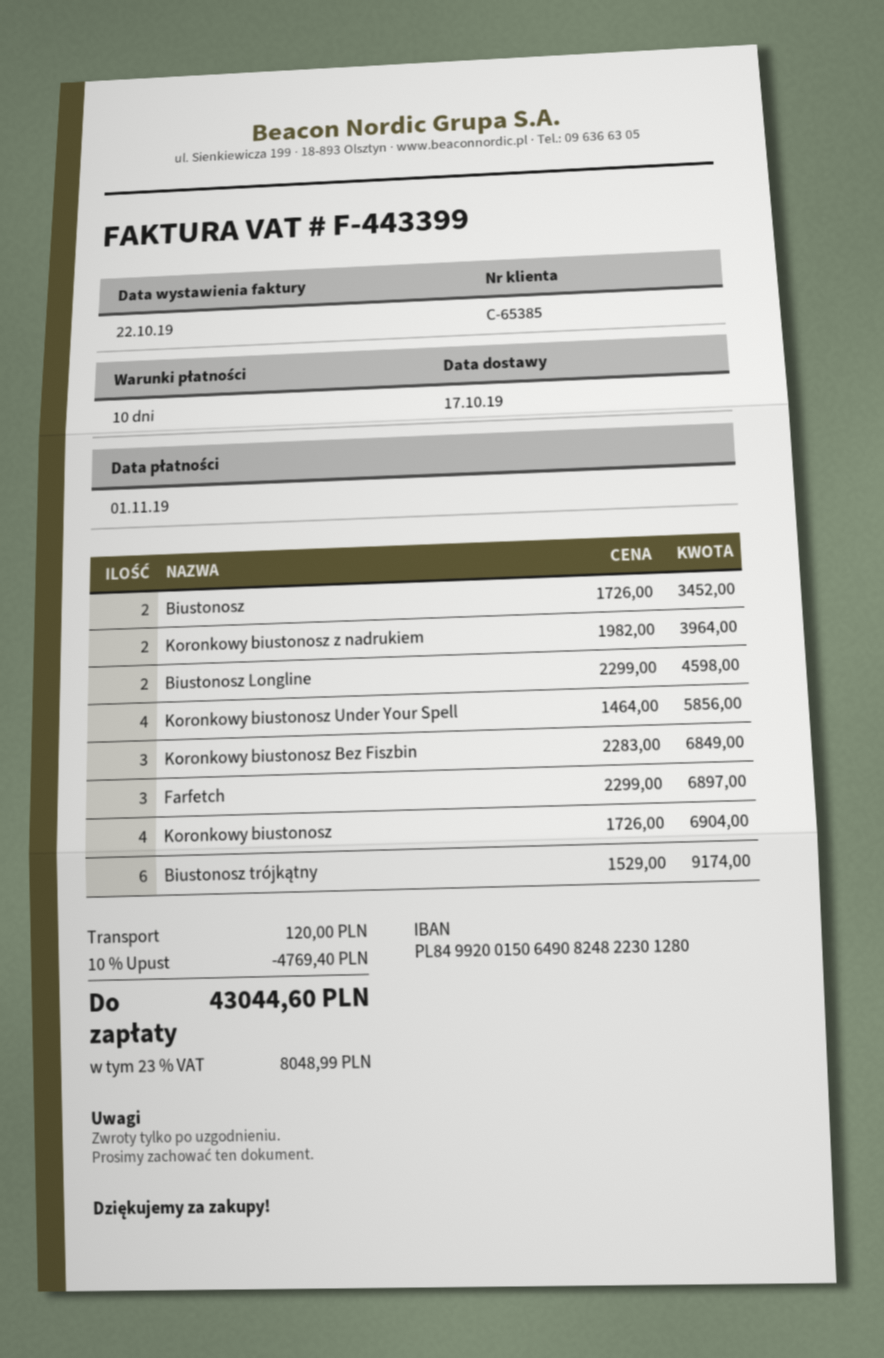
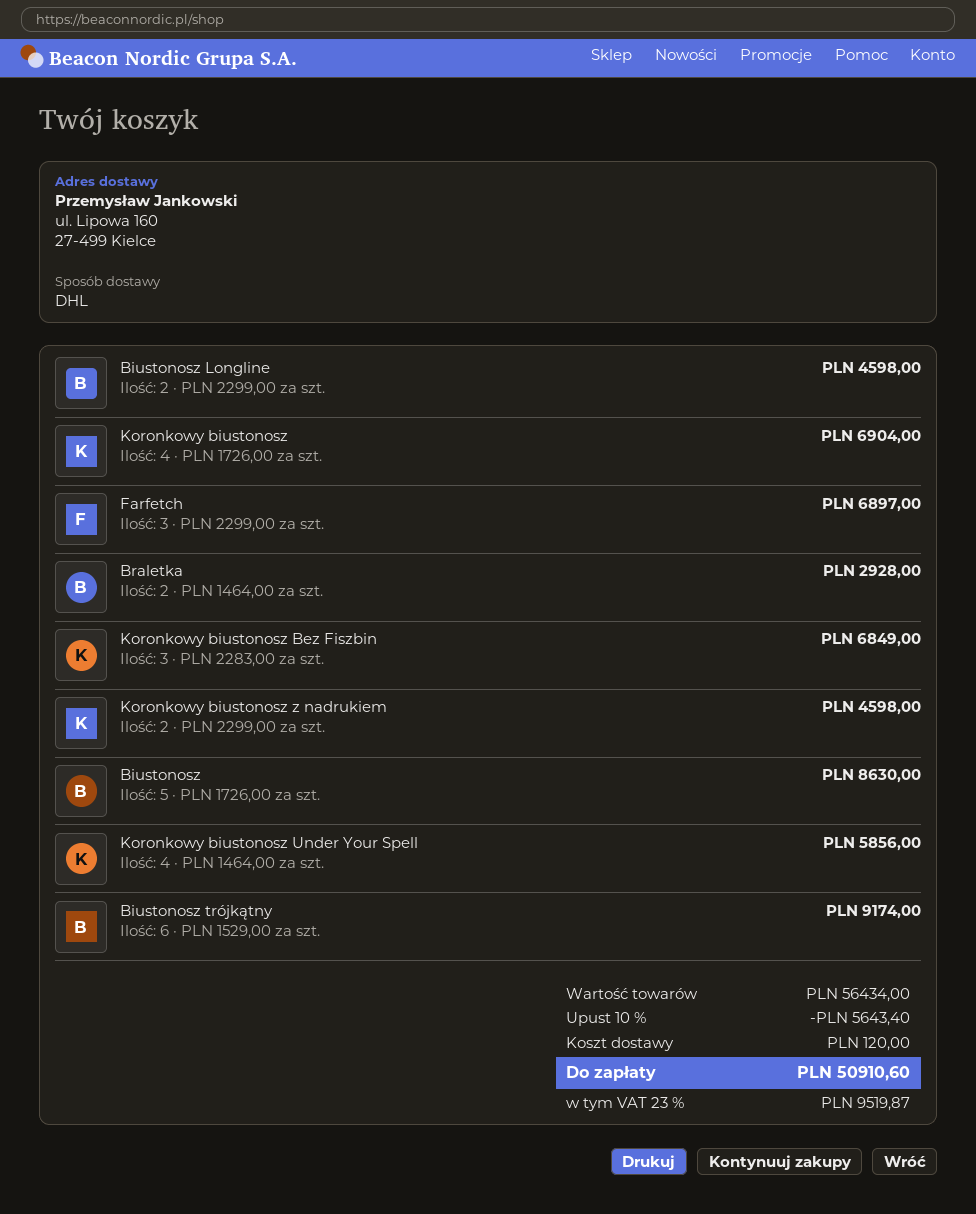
Biustonosz: 2 x 1726.00 = 3452.00 -> 5 x 1726.00 = 8630.00
Koronkowy biustonosz z nadrukiem: 2 x 1982.00 = 3964.00 -> 2 x 2299.00 = 4598.00
Braletka: none -> 2 x 1464.00 = 2928.00
discount: 10% = 4769.40 -> 10% = 5643.40
tax: 23% = 8048.99 -> 23% = 9519.87
total: 43044.60 -> 50910.60

